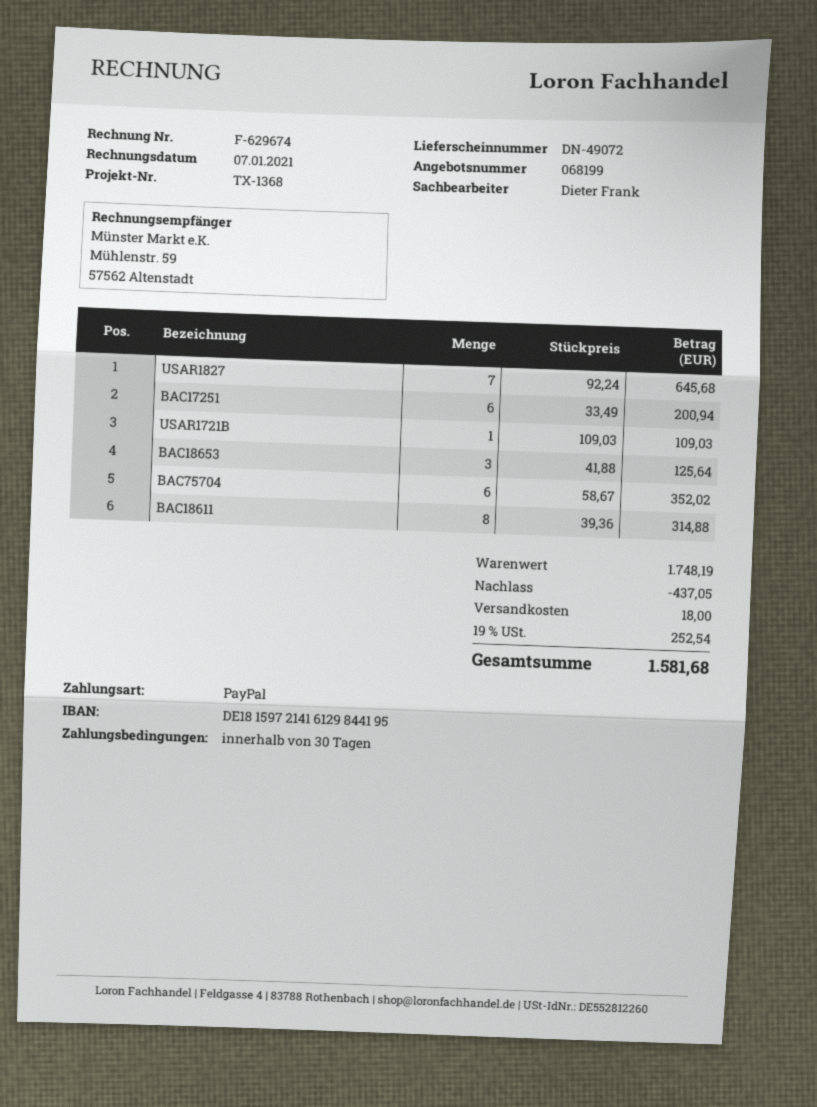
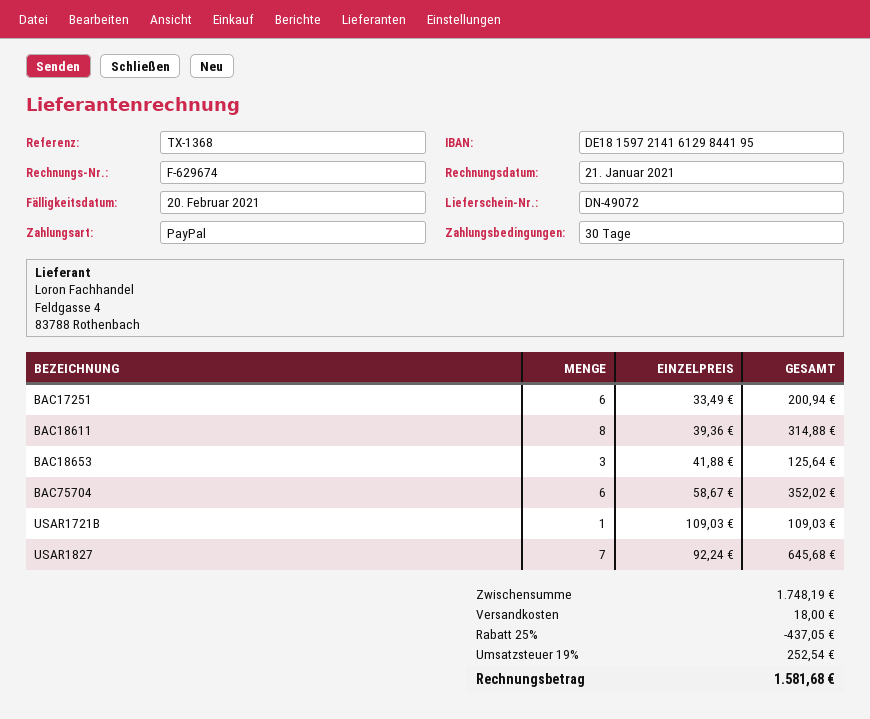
invoice date: 2021-01-07 -> 2021-01-21

